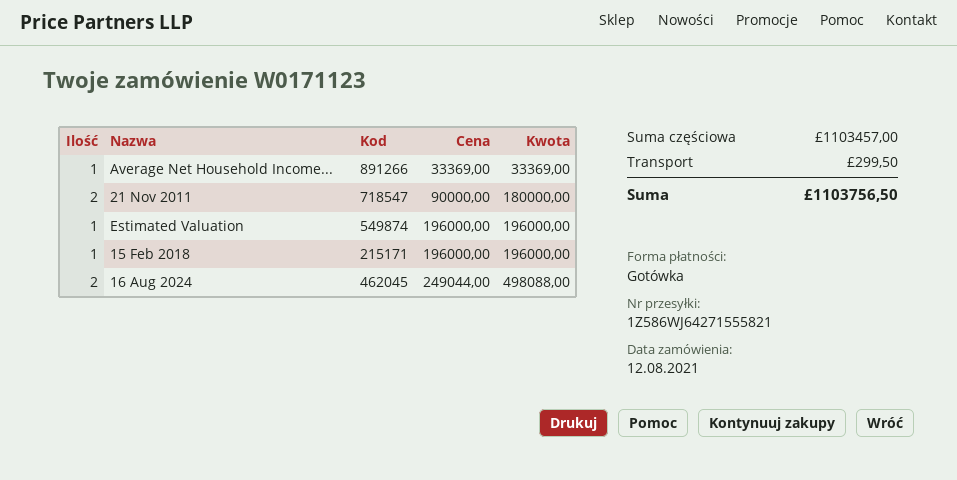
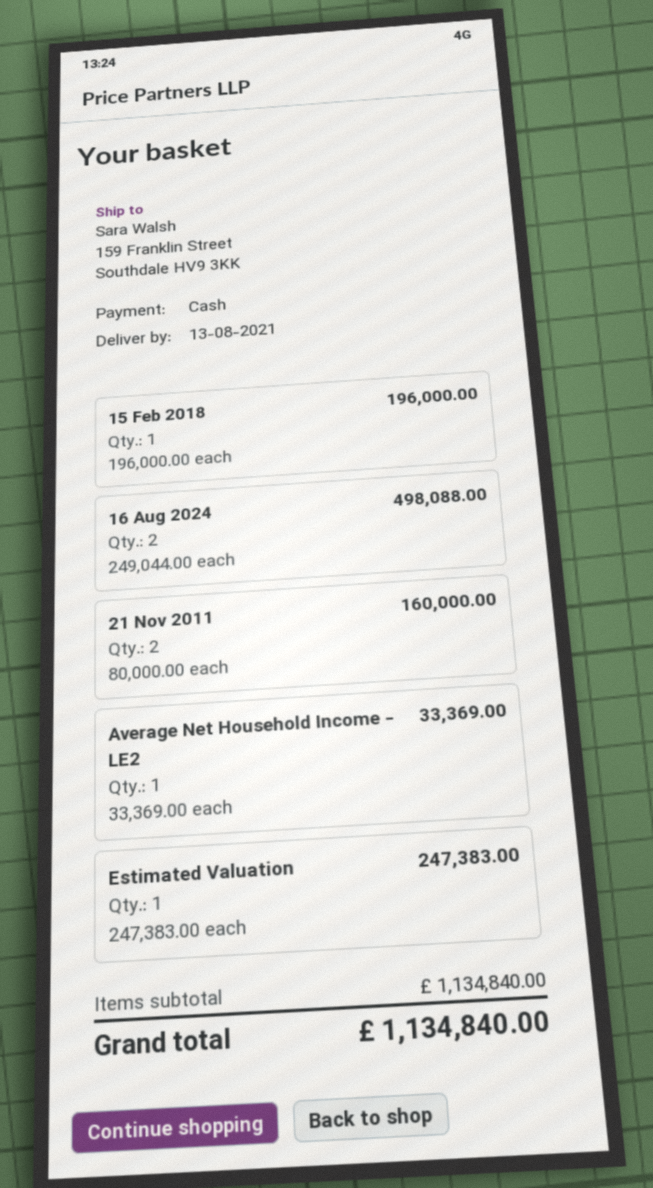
21 Nov 2011: 2 x 90000.00 = 180000.00 -> 2 x 80000.00 = 160000.00
Estimated Valuation: 1 x 196000.00 = 196000.00 -> 1 x 247383.00 = 247383.00
subtotal: 1103457.00 -> 1134840.00
shipping: 299.50 -> none
total: 1103756.50 -> 1134840.00

